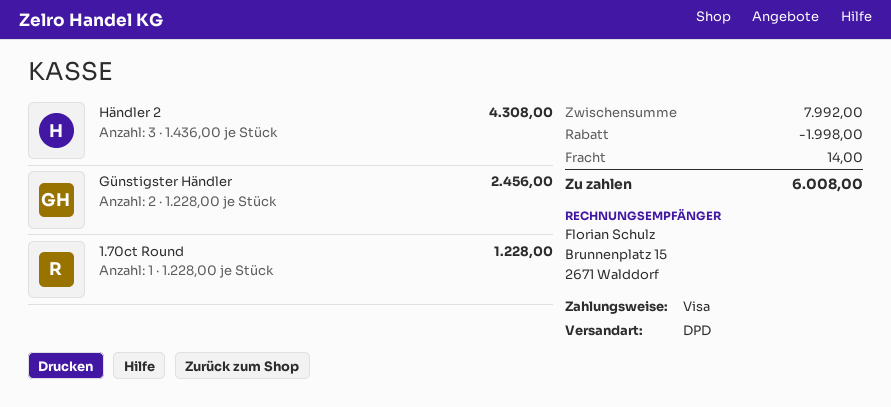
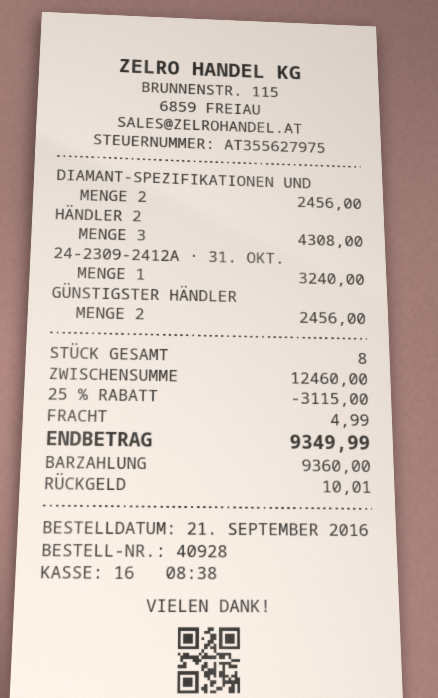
payment method: Visa -> cash
1.70ct Round: 1 for 1228.00 -> none
DIAMANT-SPEZIFIKATIONEN UND: none -> 2 for 2456.00
24-2309-2412A · 31. OKT.: none -> 1 for 3240.00
subtotal: 7992.00 -> 12460.00
discount: 1998.00 -> 3115.00
shipping: 14.00 -> 4.99
total: 6008.00 -> 9349.99

